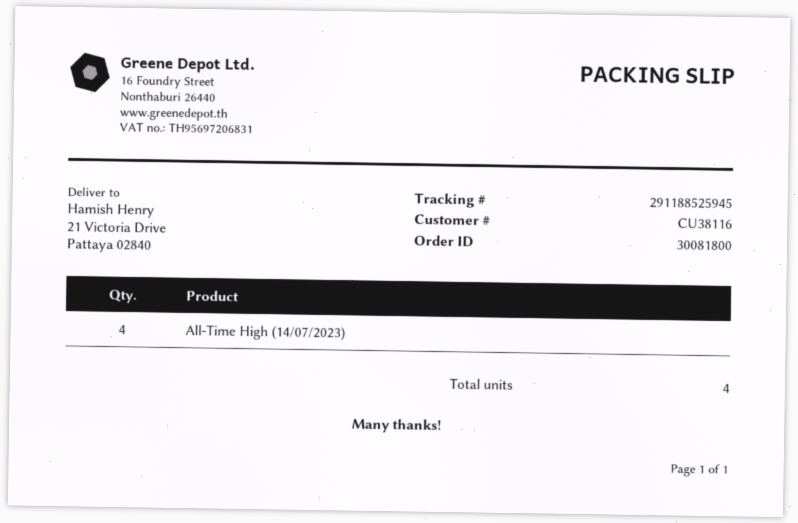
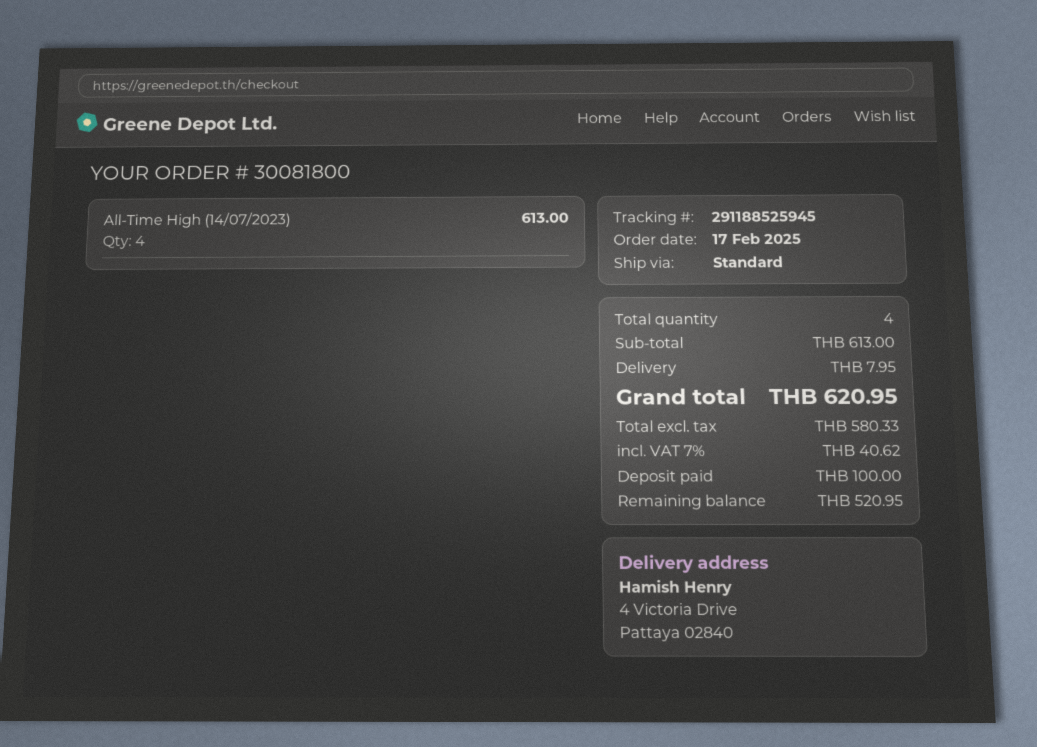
ship to: 21 Victoria Drive, Pattaya 02840 -> 4 Victoria Drive, Pattaya 02840

